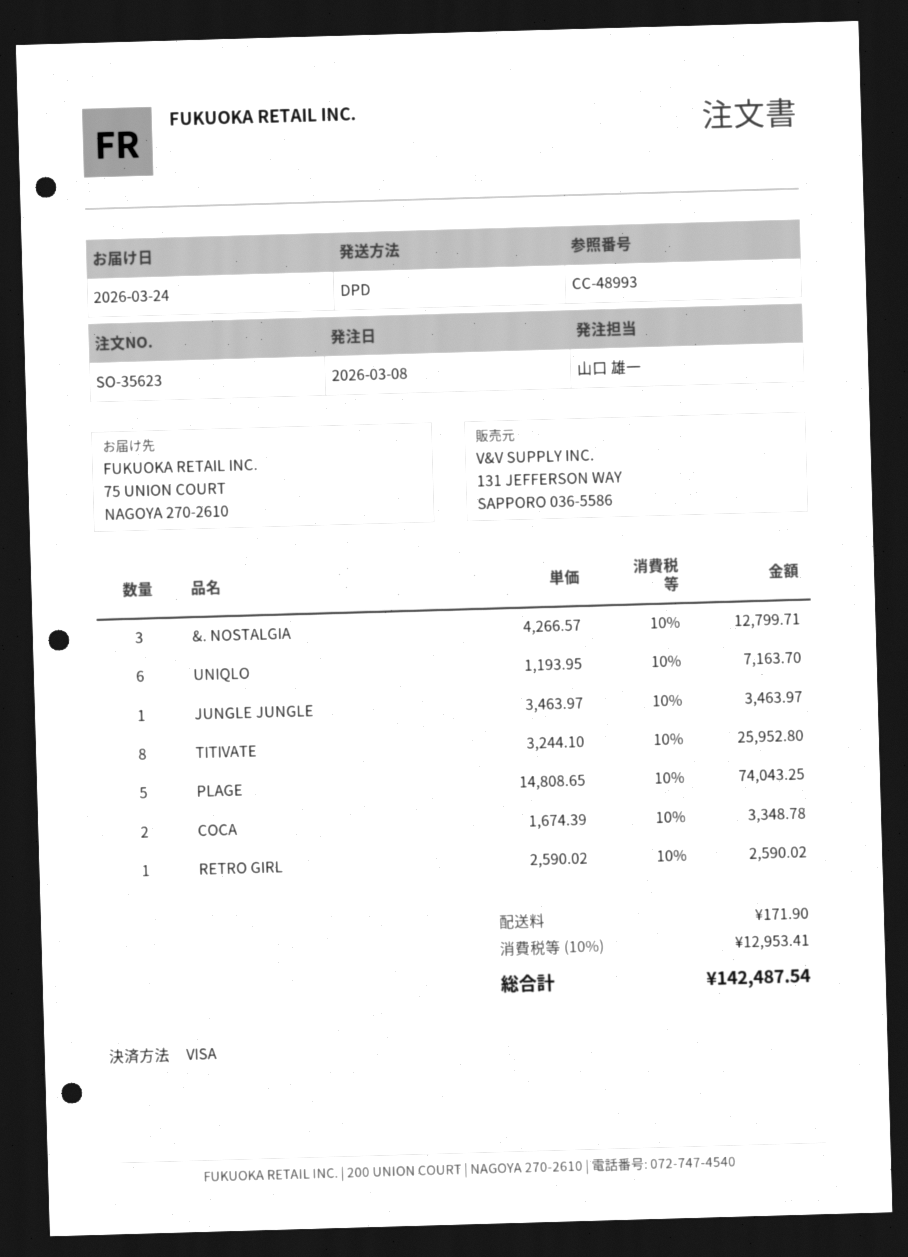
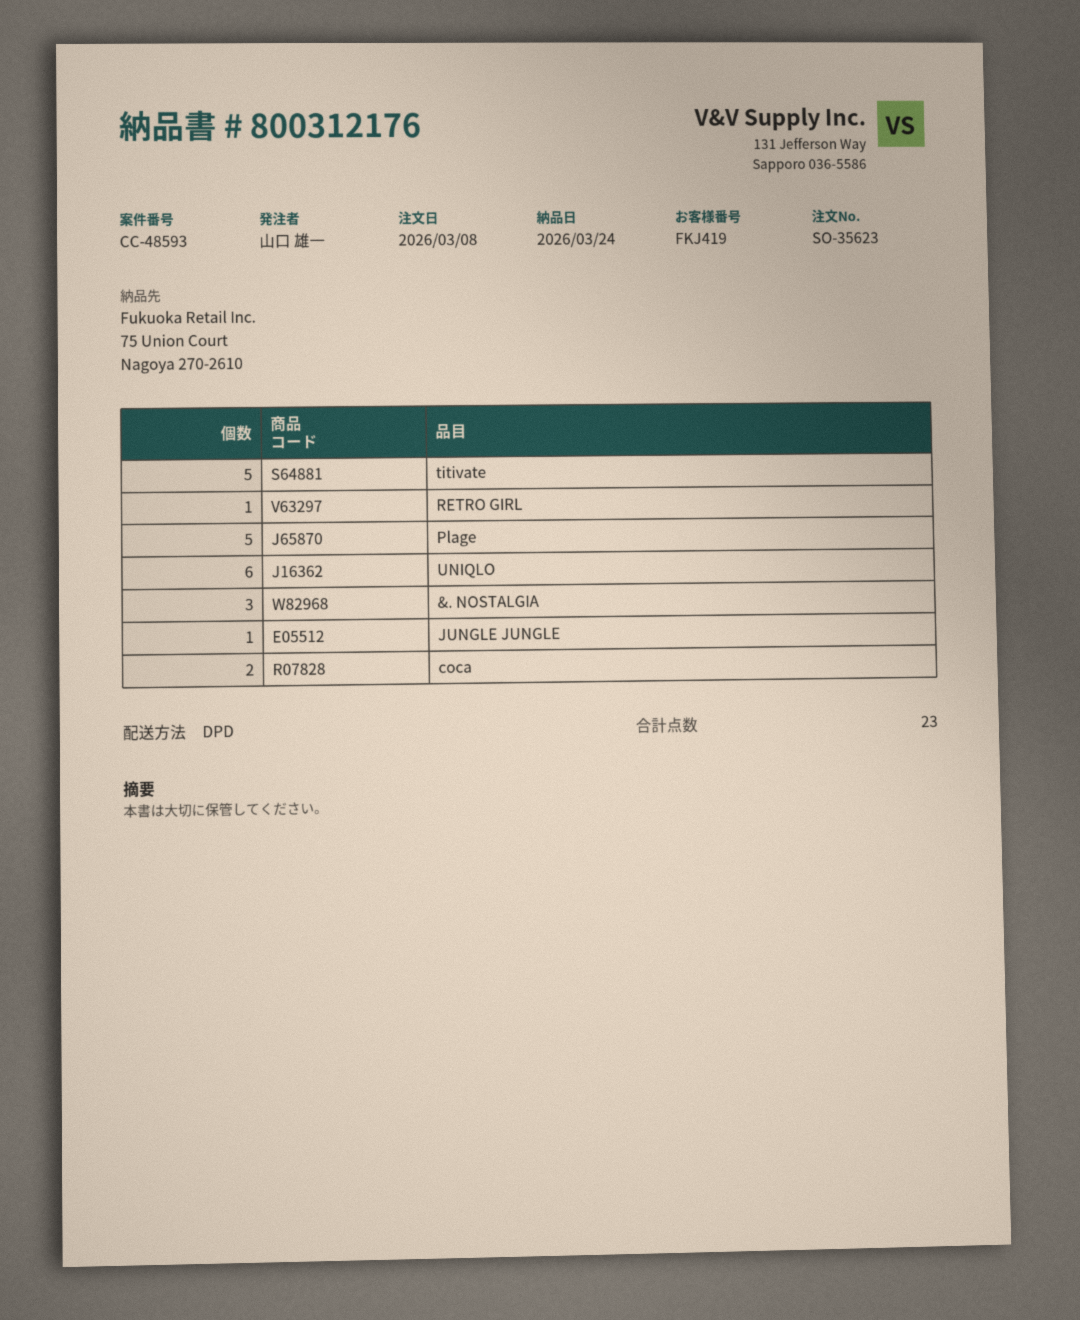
reference: CC-48993 -> CC-48593
TITIVATE: 8 -> 5

